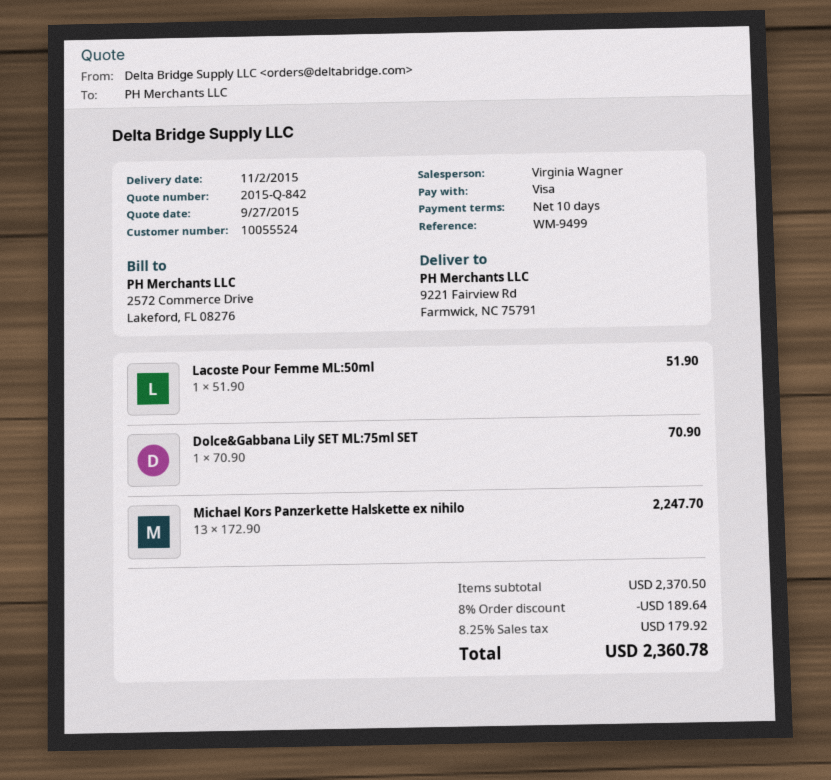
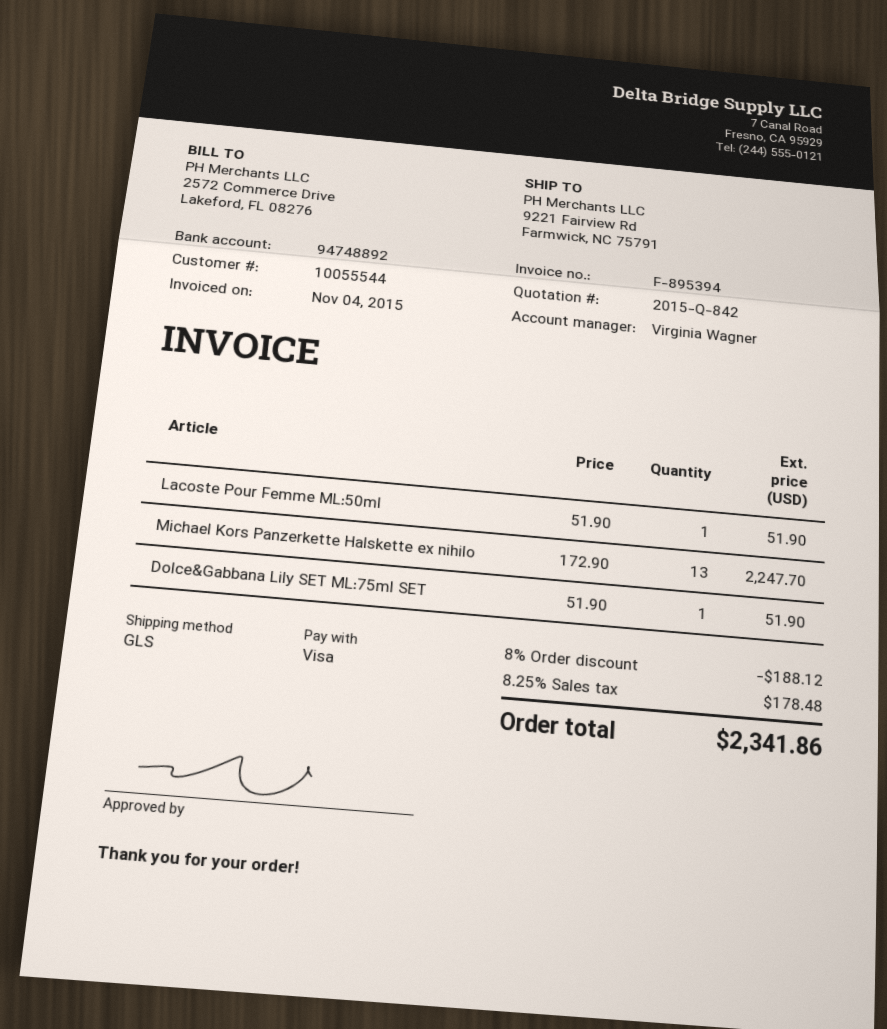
customer number: 10055524 -> 10055544
Dolce&Gabbana Lily SET ML:75ml SET: 1 x 70.90 = 70.90 -> 1 x 51.90 = 51.90
discount: 8% = 189.64 -> 8% = 188.12
tax: 8.25% = 179.92 -> 8.25% = 178.48
total: 2360.78 -> 2341.86

